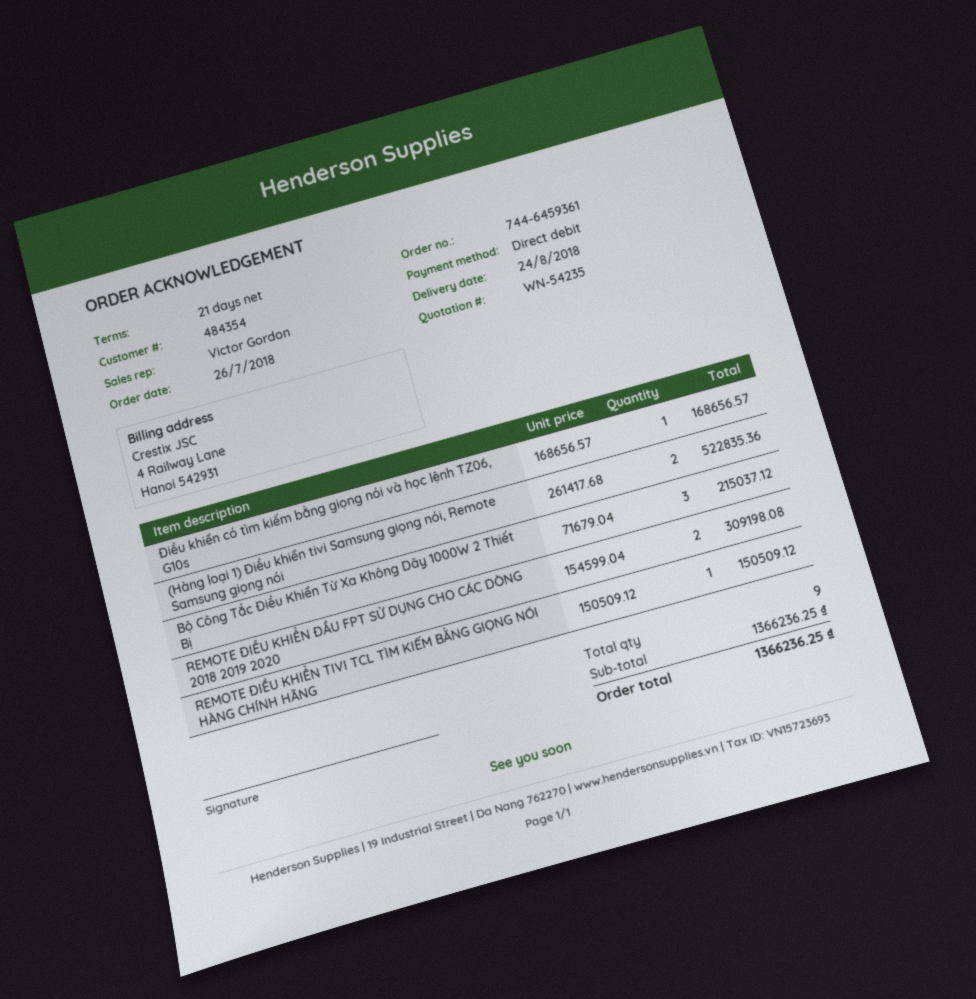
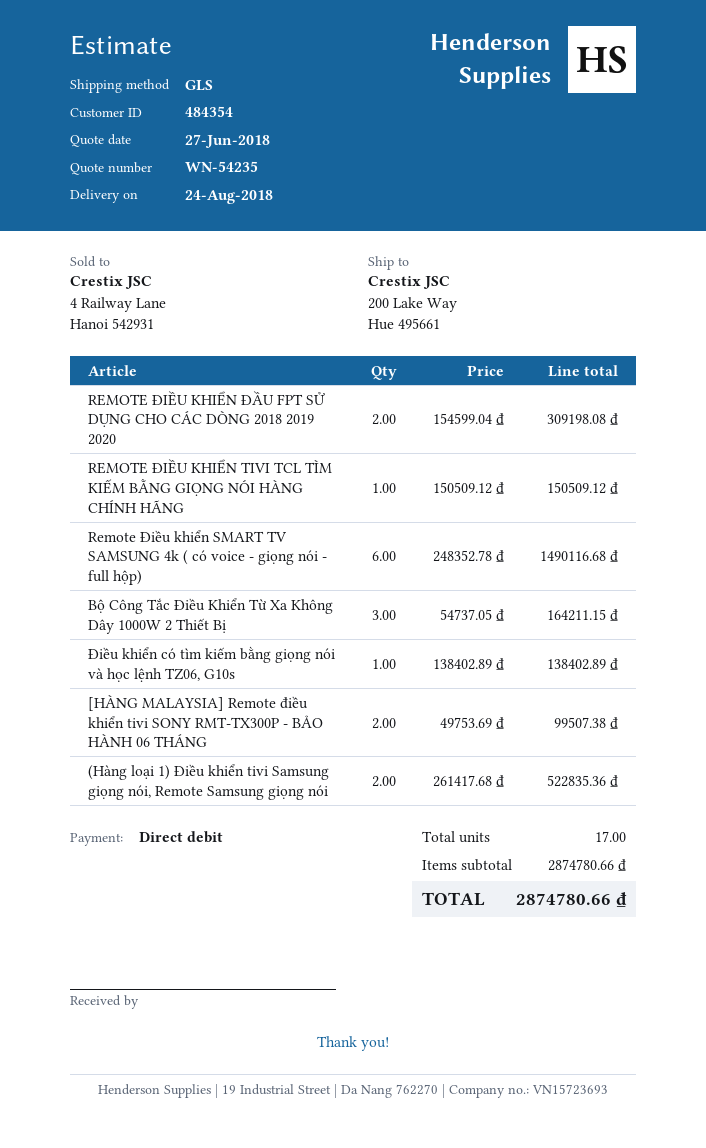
Điều khiển có tìm kiếm bằng giọng nói và học lệnh TZ06, G10s: 1 x 168656.57 = 168656.57 -> 1 x 138402.89 = 138402.89
Bộ Công Tắc Điều Khiển Từ Xa Không Dây 1000W 2 Thiết Bị: 3 x 71679.04 = 215037.12 -> 3 x 54737.05 = 164211.15
Remote Điều khiển SMART TV SAMSUNG 4k ( có voice - giọng nói - full hộp): none -> 6 x 248352.78 = 1490116.68
[HÀNG MALAYSIA] Remote điều khiển tivi SONY RMT-TX300P - BẢO HÀNH 06 THÁNG: none -> 2 x 49753.69 = 99507.38
total quantity: 9 -> 17
subtotal: 1366236.25 -> 2874780.66
total: 1366236.25 -> 2874780.66

